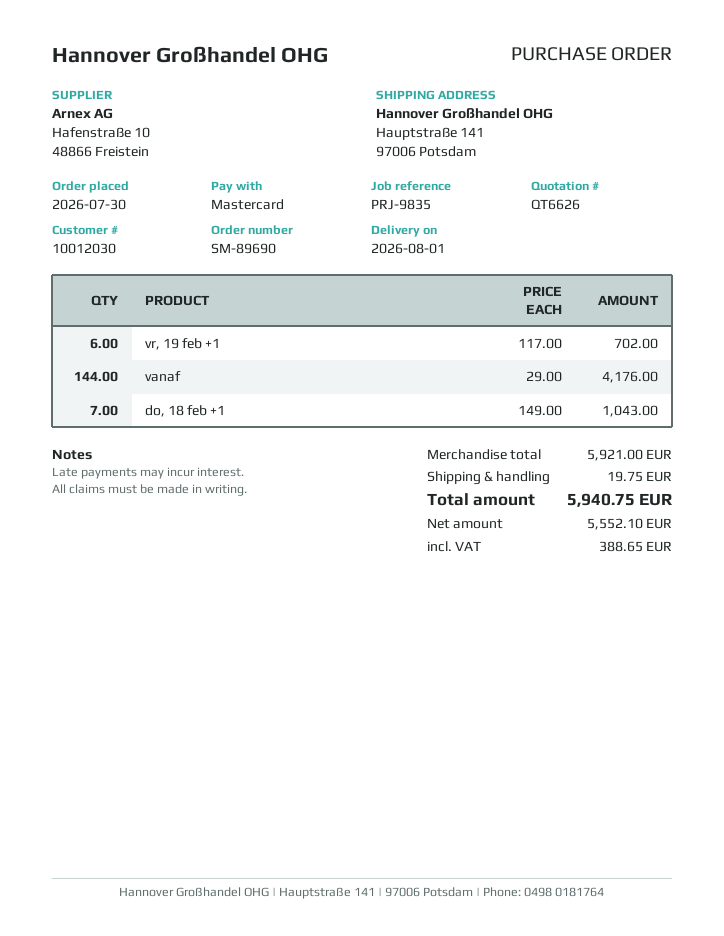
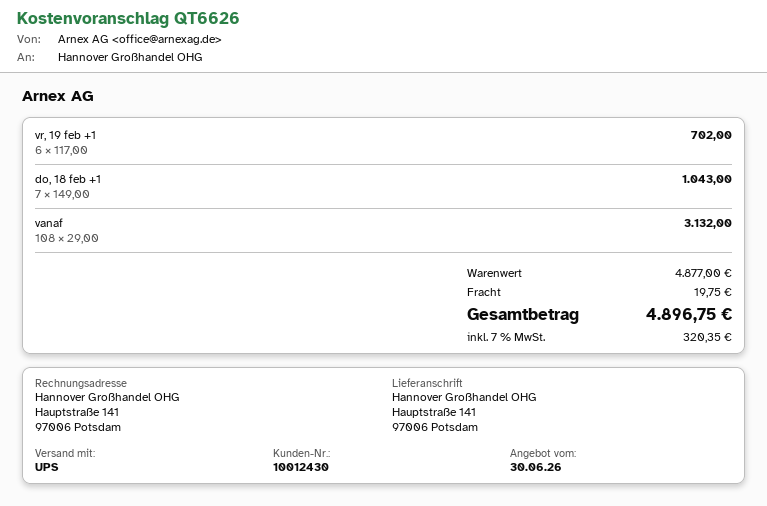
customer number: 10012030 -> 10012430
vanaf: 144 x 29.00 = 4176.00 -> 108 x 29.00 = 3132.00
subtotal: 5921.00 -> 4877.00
tax: 388.65 -> 320.35
total: 5940.75 -> 4896.75

